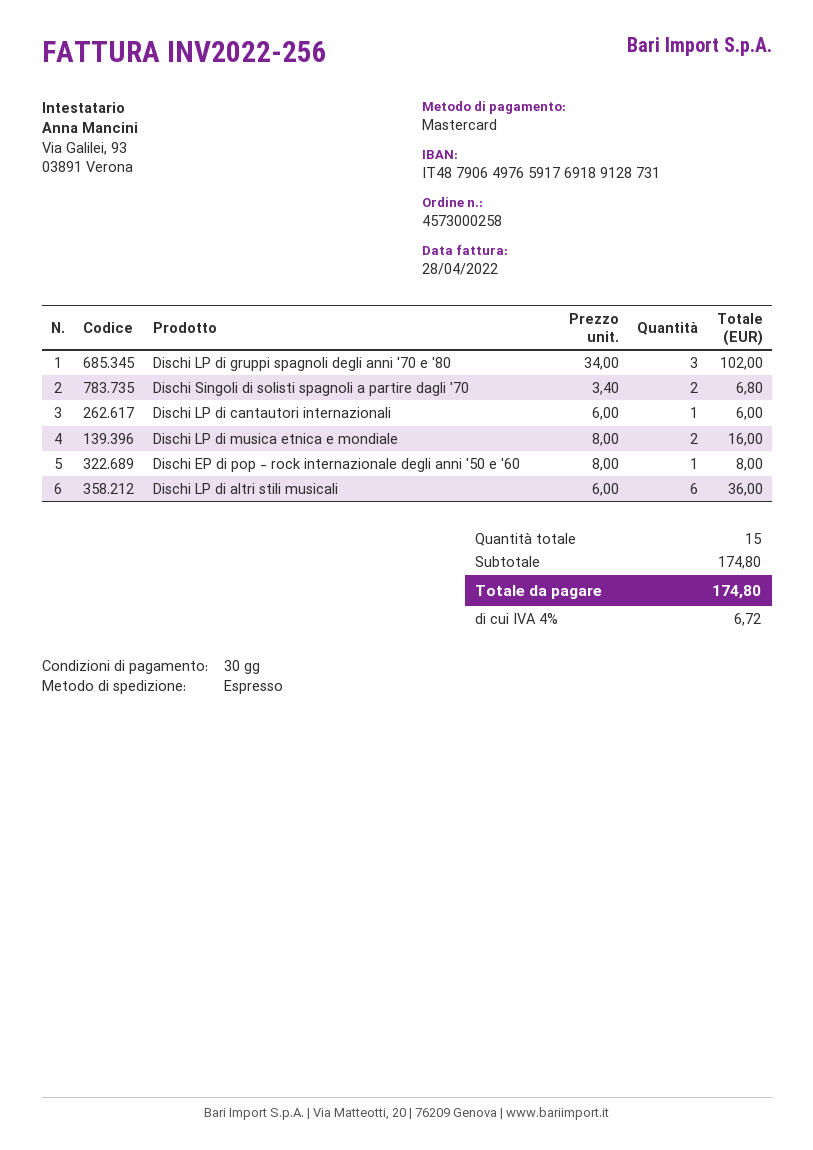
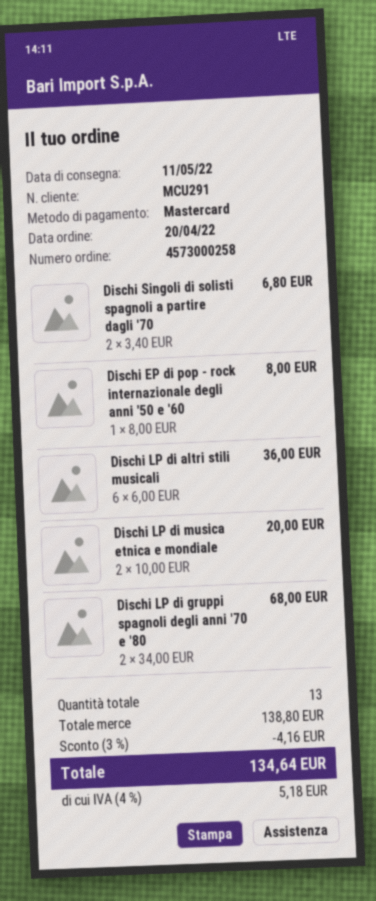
Dischi LP di gruppi spagnoli degli anni '70 e '80: 3 x 34.00 = 102.00 -> 2 x 34.00 = 68.00
Dischi LP di cantautori internazionali: 1 x 6.00 = 6.00 -> none
Dischi LP di musica etnica e mondiale: 2 x 8.00 = 16.00 -> 2 x 10.00 = 20.00
total quantity: 15 -> 13
subtotal: 174.80 -> 138.80
discount: none -> 3% = 4.16
tax: 4% = 6.72 -> 4% = 5.18
total: 174.80 -> 134.64

